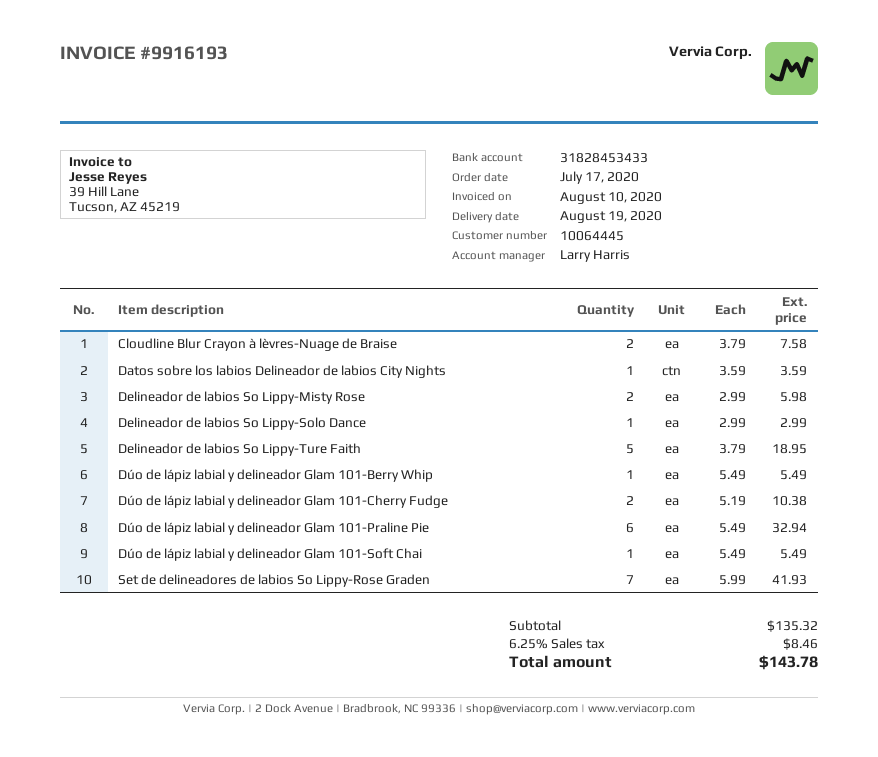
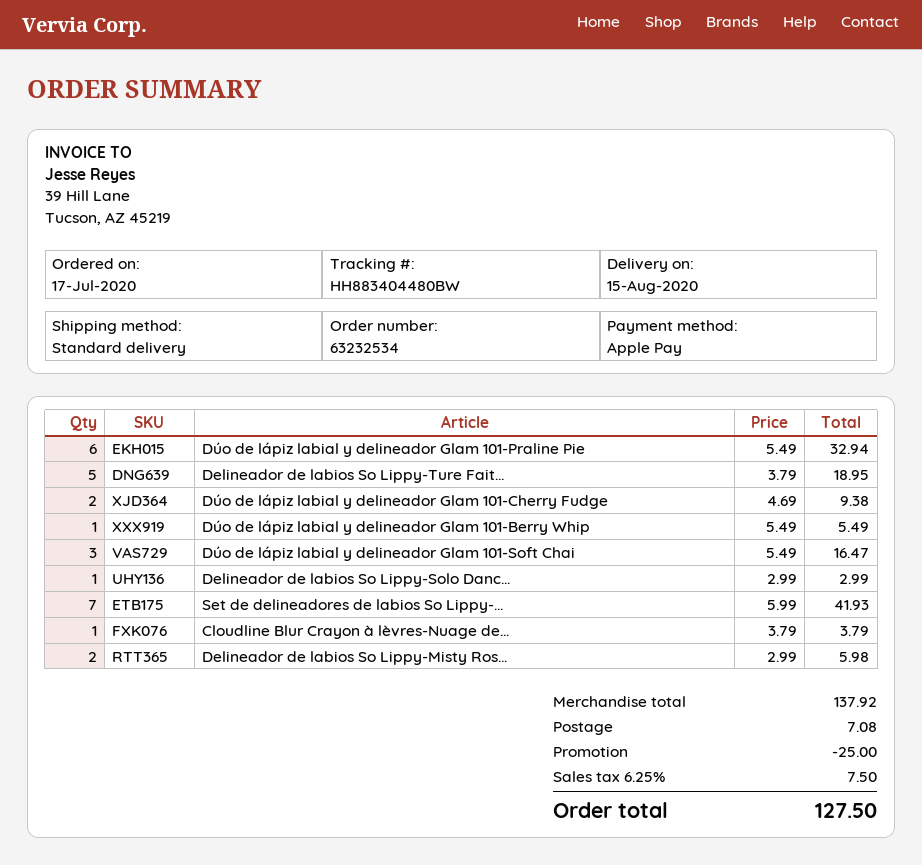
delivery date: 2020-08-19 -> 2020-08-15
Cloudline Blur Crayon à lèvres-Nuage de Braise: 2 x 3.79 = 7.58 -> 1 x 3.79 = 3.79
Datos sobre los labios Delineador de labios City Nights: 1 x 3.59 = 3.59 -> none
Dúo de lápiz labial y delineador Glam 101-Cherry Fudge: 2 x 5.19 = 10.38 -> 2 x 4.69 = 9.38
Dúo de lápiz labial y delineador Glam 101-Soft Chai: 1 x 5.49 = 5.49 -> 3 x 5.49 = 16.47
subtotal: 135.32 -> 137.92
discount: none -> 25.00
shipping: none -> 7.08
tax: 6.25% = 8.46 -> 6.25% = 7.50
total: 143.78 -> 127.50

